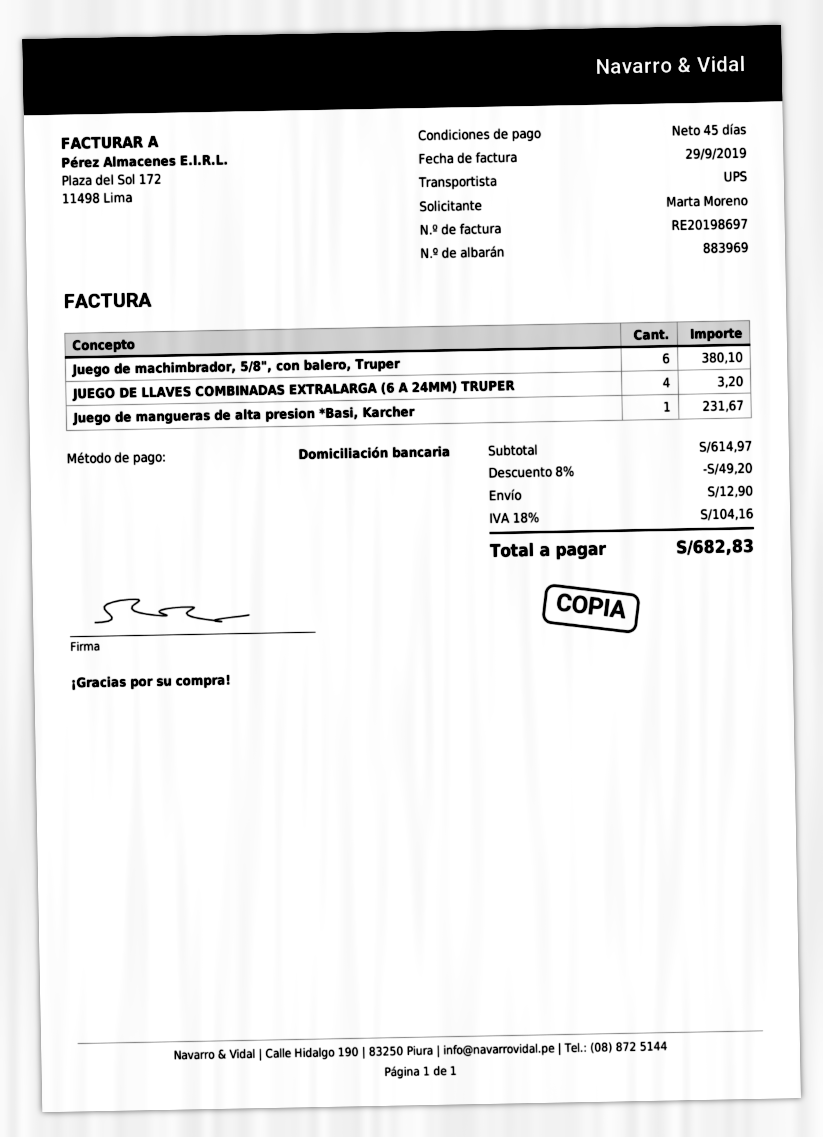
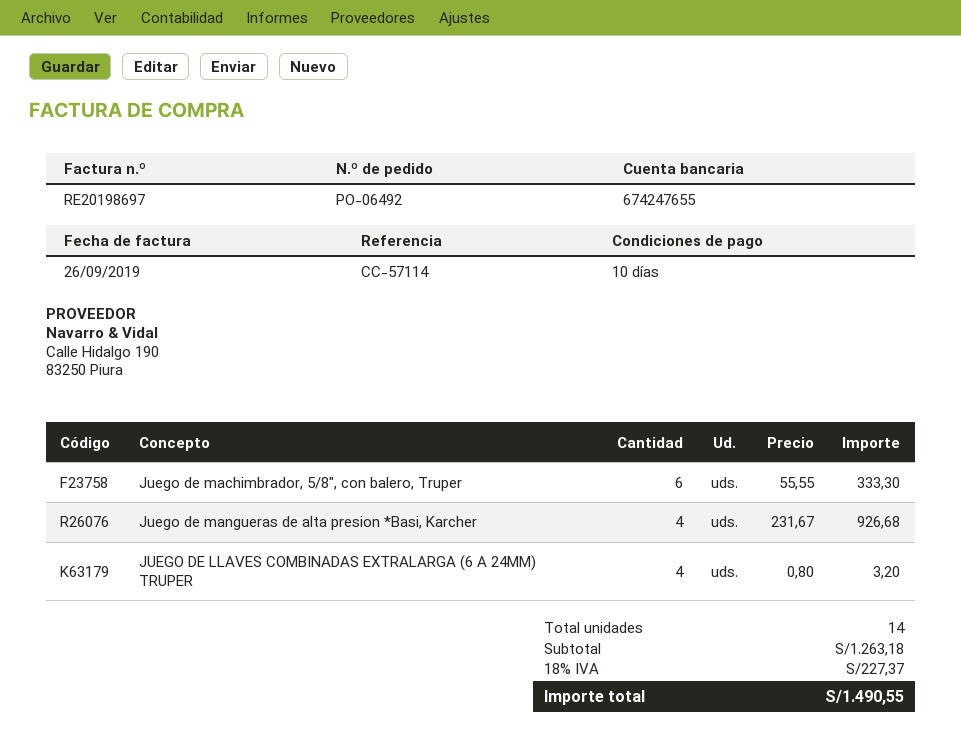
invoice date: 2019-09-29 -> 2019-09-26
payment terms: 45 days -> 10 days
Juego de machimbrador, 5/8", con balero, Truper: 6 for 380.10 -> 6 for 333.30
Juego de mangueras de alta presion *Basi, Karcher: 1 for 231.67 -> 4 for 926.68
subtotal: 614.97 -> 1263.18
discount: 8% = 49.20 -> none
shipping: 12.90 -> none
tax: 18% = 104.16 -> 18% = 227.37
total: 682.83 -> 1490.55

